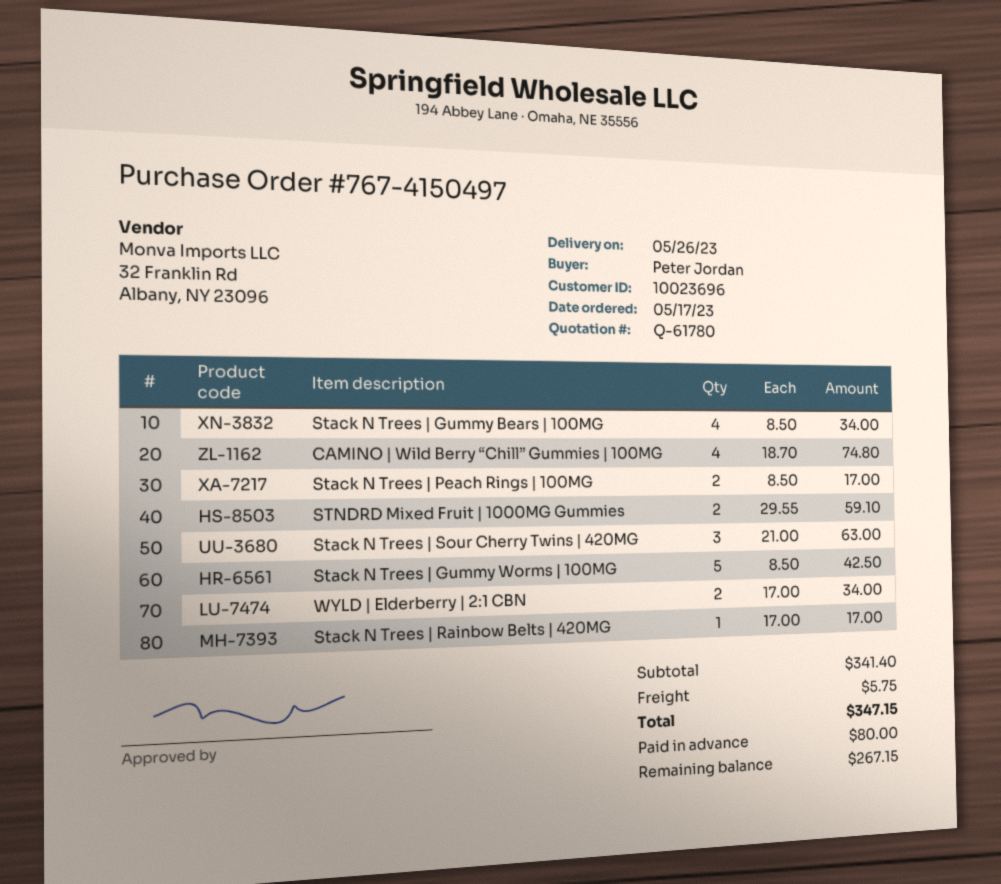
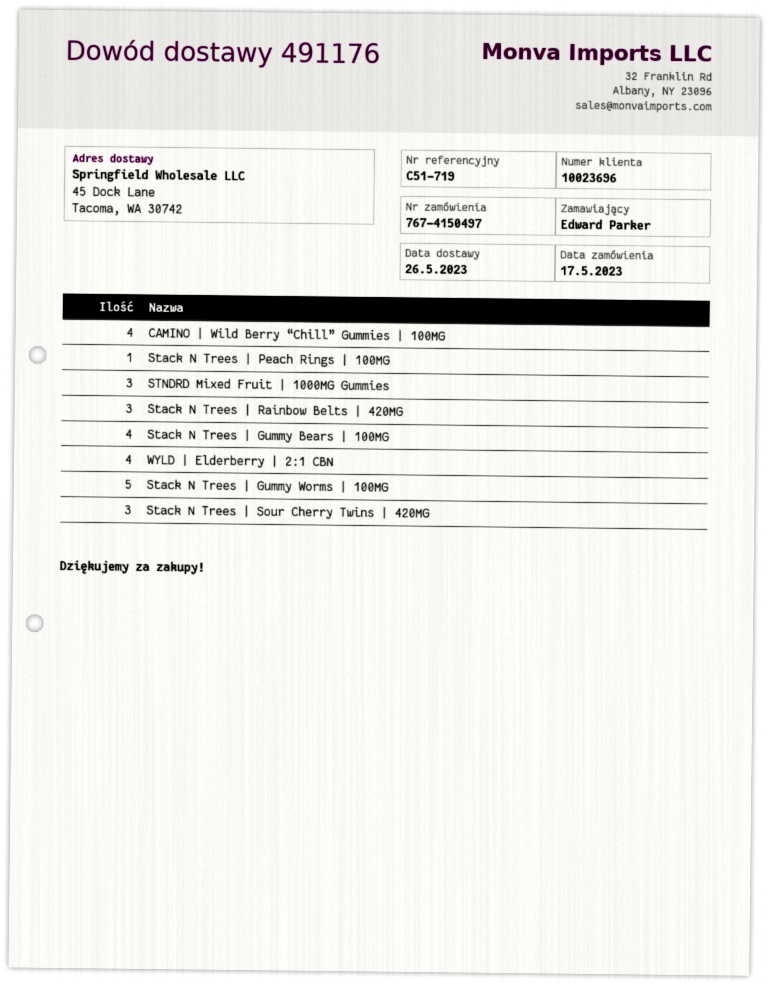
ordered by: Peter Jordan -> Edward Parker
Stack N Trees | Peach Rings | 100MG: 2 -> 1
STNDRD Mixed Fruit | 1000MG Gummies: 2 -> 3
WYLD | Elderberry | 2:1 CBN: 2 -> 4
Stack N Trees | Rainbow Belts | 420MG: 1 -> 3

